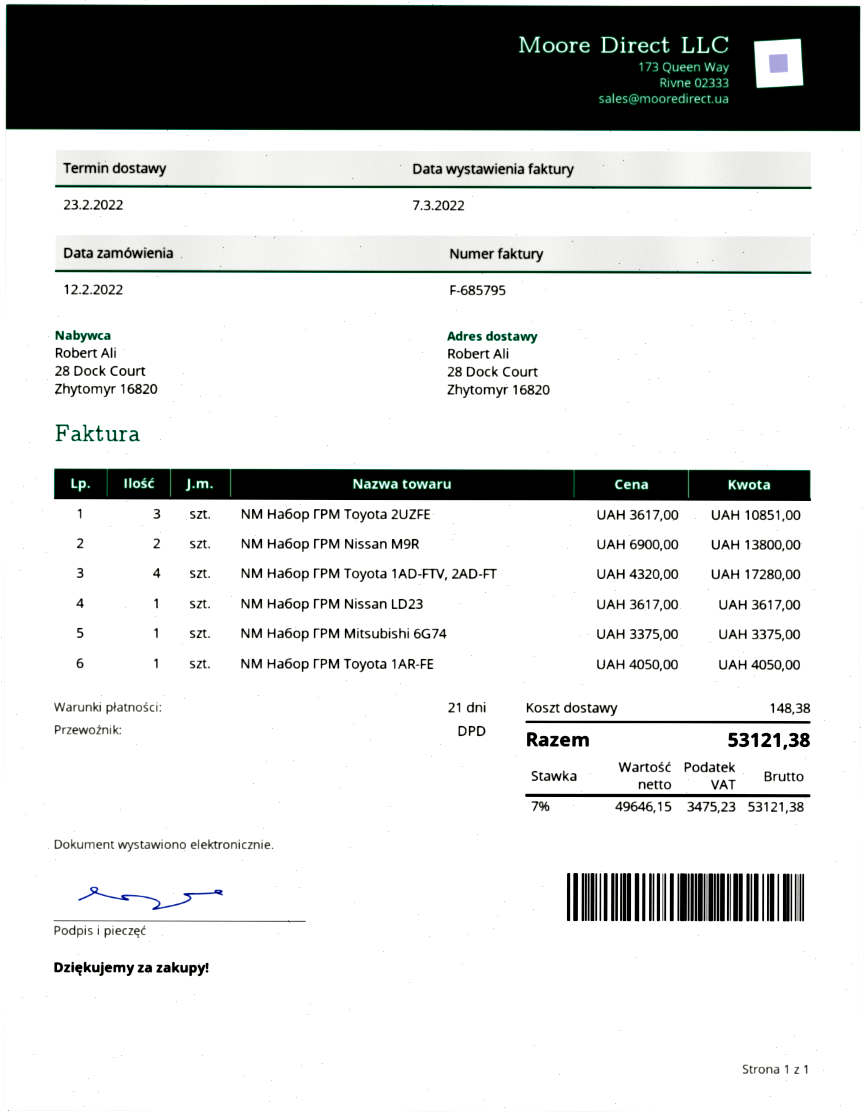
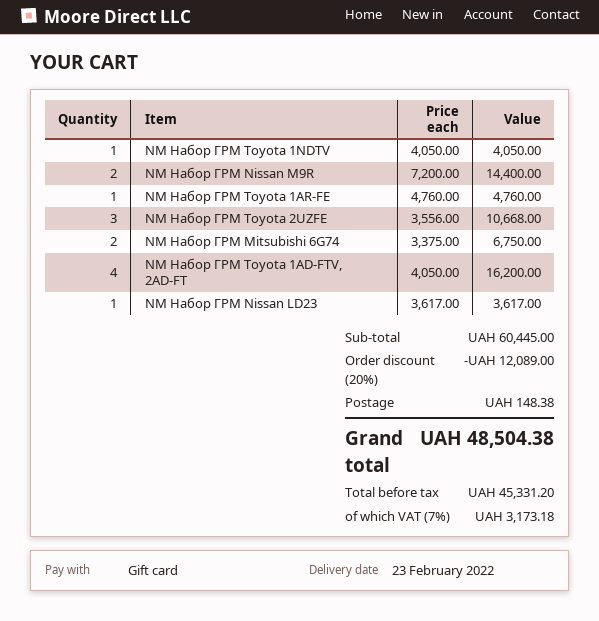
NM Набор ГРМ Toyota 2UZFE: 3 x 3617.00 = 10851.00 -> 3 x 3556.00 = 10668.00
NM Набор ГРМ Nissan M9R: 2 x 6900.00 = 13800.00 -> 2 x 7200.00 = 14400.00
NM Набор ГРМ Toyota 1AD-FTV, 2AD-FT: 4 x 4320.00 = 17280.00 -> 4 x 4050.00 = 16200.00
NM Набор ГРМ Mitsubishi 6G74: 1 x 3375.00 = 3375.00 -> 2 x 3375.00 = 6750.00
NM Набор ГРМ Toyota 1AR-FE: 1 x 4050.00 = 4050.00 -> 1 x 4760.00 = 4760.00
NM Набор ГРМ Toyota 1NDTV: none -> 1 x 4050.00 = 4050.00
discount: none -> 20% = 12089.00
net: 49646.15 -> 45331.20
tax: 7% = 3475.23 -> 7% = 3173.18
total: 53121.38 -> 48504.38

